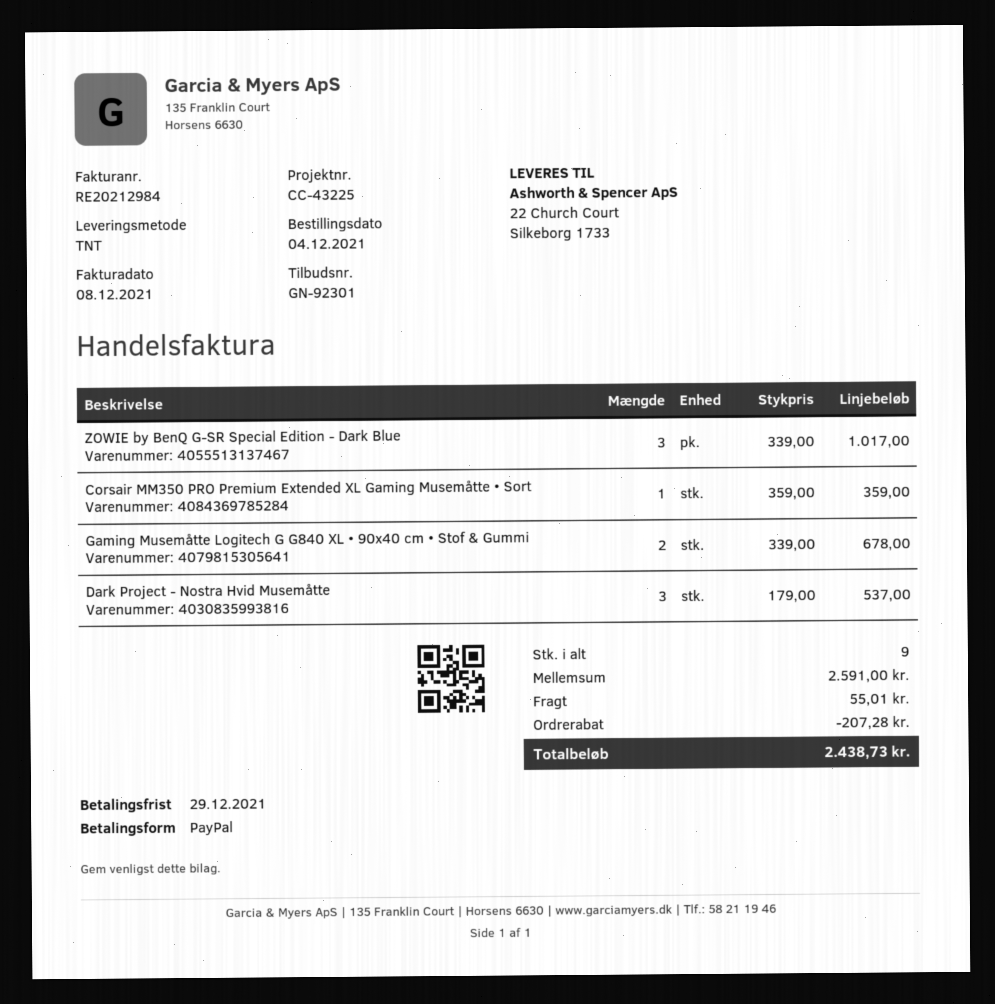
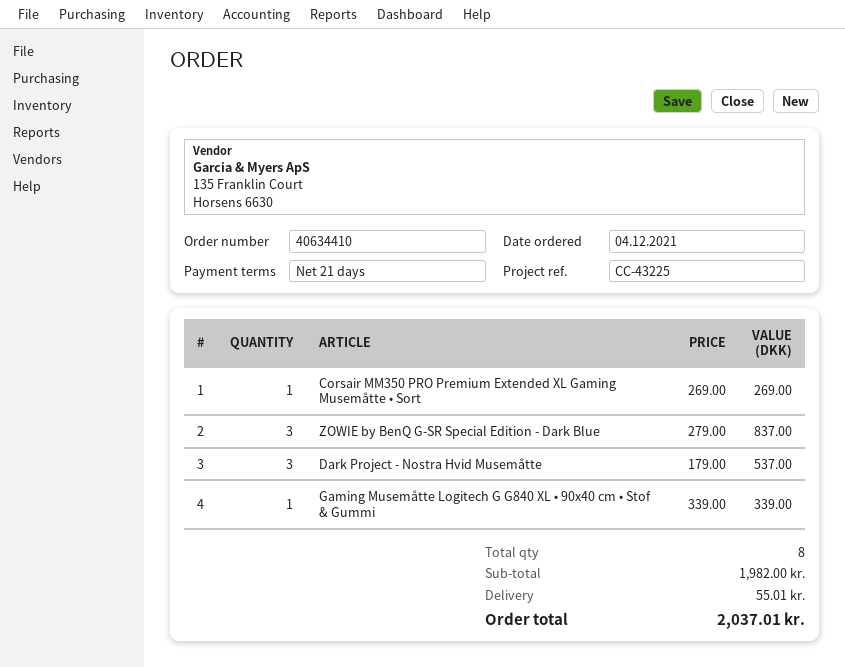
ZOWIE by BenQ G-SR Special Edition - Dark Blue: 3 x 339.00 = 1017.00 -> 3 x 279.00 = 837.00
Corsair MM350 PRO Premium Extended XL Gaming Musemåtte • Sort: 1 x 359.00 = 359.00 -> 1 x 269.00 = 269.00
Gaming Musemåtte Logitech G G840 XL • 90x40 cm • Stof & Gummi: 2 x 339.00 = 678.00 -> 1 x 339.00 = 339.00
total quantity: 9 -> 8
subtotal: 2591.00 -> 1982.00
discount: 207.28 -> none
total: 2438.73 -> 2037.01

